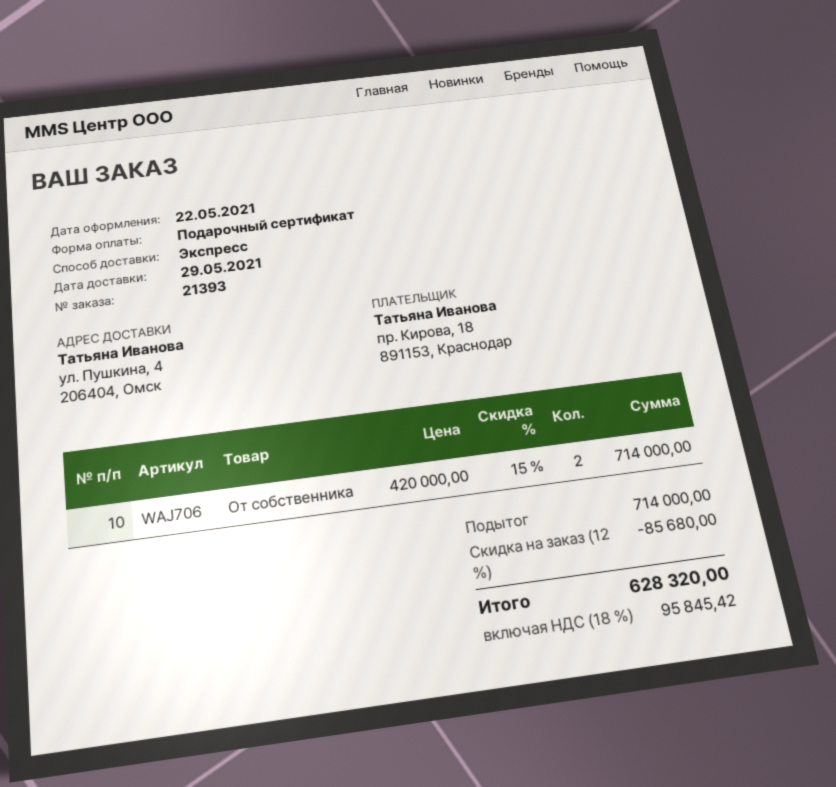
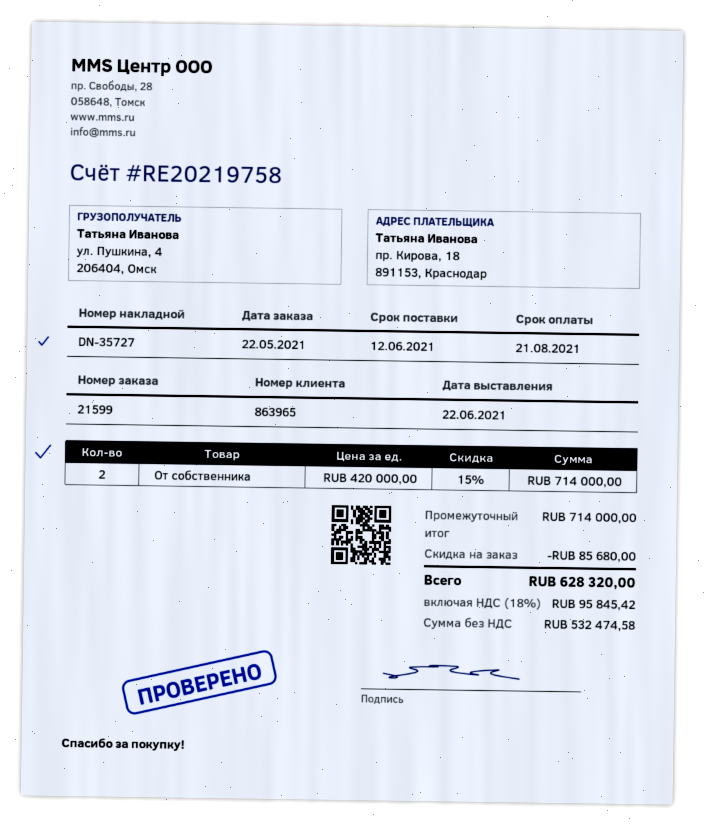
order number: 21393 -> 21599
delivery date: 2021-05-29 -> 2021-06-12

